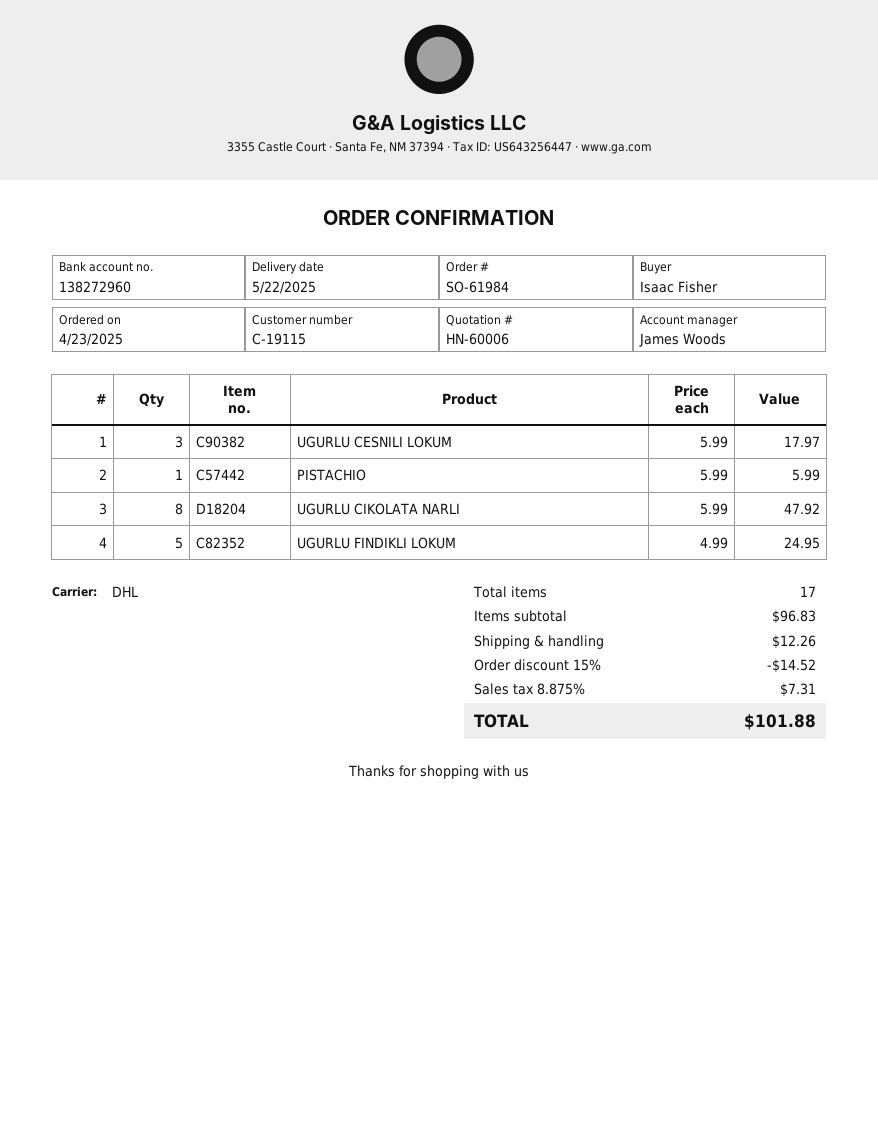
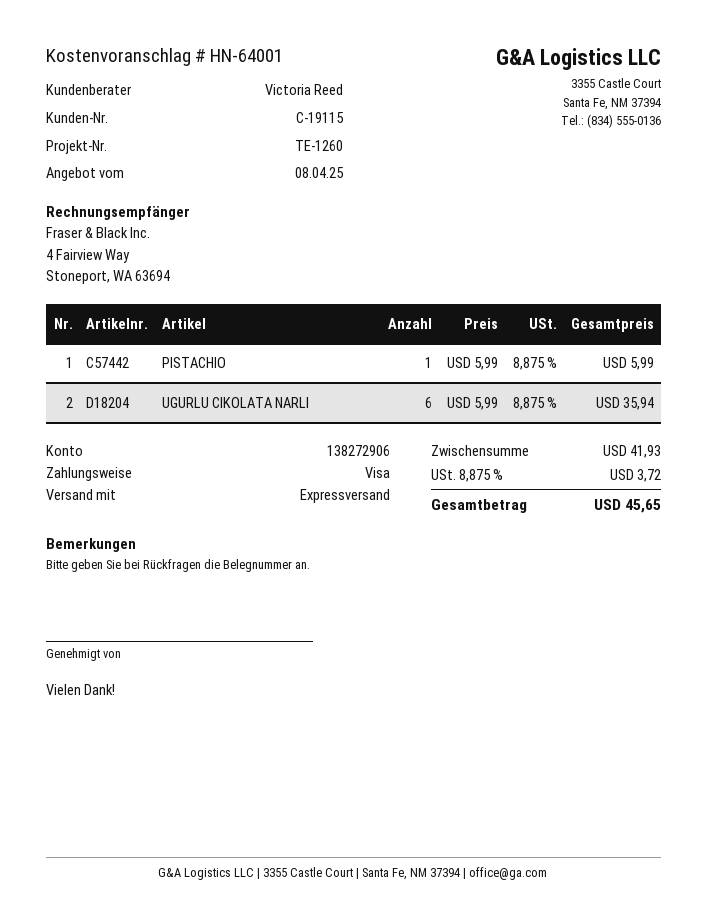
quote number: HN-60006 -> HN-64001
sales rep: James Woods -> Victoria Reed
bank account: 138272960 -> 138272906
shipping method: DHL -> express
UGURLU CESNILI LOKUM: 3 x 5.99 = 17.97 -> none
UGURLU CIKOLATA NARLI: 8 x 5.99 = 47.92 -> 6 x 5.99 = 35.94
UGURLU FINDIKLI LOKUM: 5 x 4.99 = 24.95 -> none
subtotal: 96.83 -> 41.93
discount: 15% = 14.52 -> none
shipping: 12.26 -> none
tax: 8.875% = 7.31 -> 8.875% = 3.72
total: 101.88 -> 45.65

